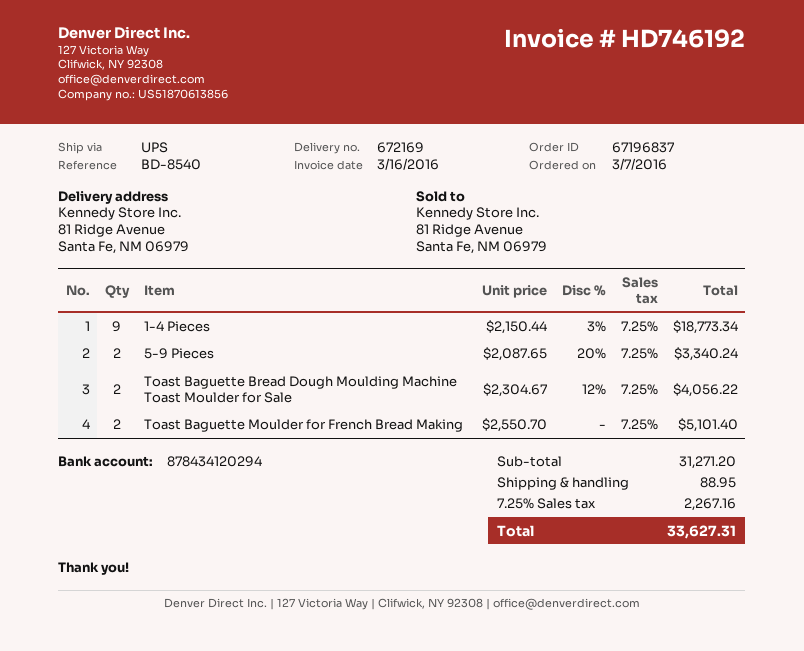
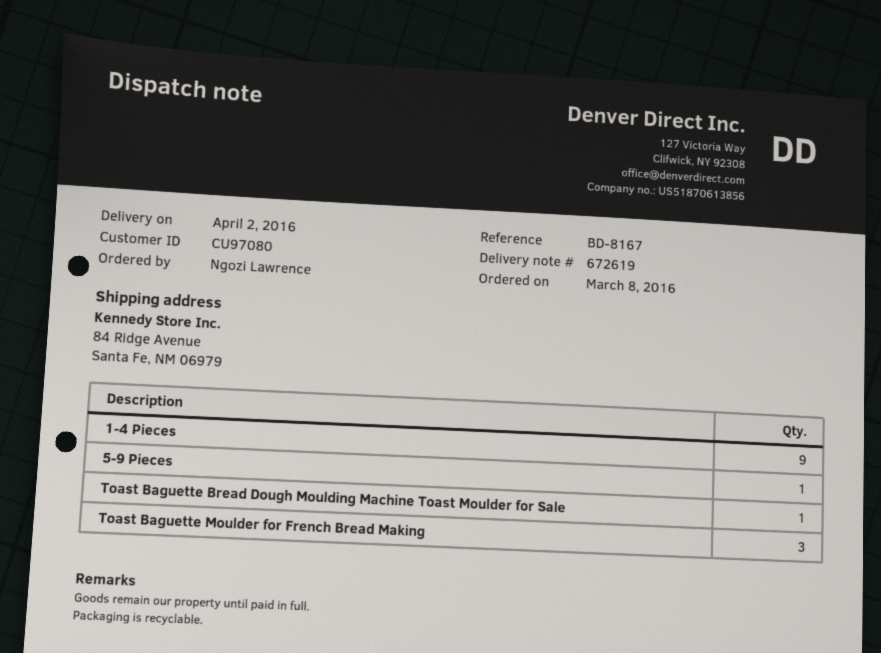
order date: 2016-03-07 -> 2016-03-08
delivery note number: 672169 -> 672619
reference: BD-8540 -> BD-8167
ship to: 81 Ridge Avenue, Santa Fe, NM 06979 -> 84 Ridge Avenue, Santa Fe, NM 06979
5-9 Pieces: 2 -> 1
Toast Baguette Bread Dough Moulding Machine Toast Moulder for Sale: 2 -> 1
Toast Baguette Moulder for French Bread Making: 2 -> 3

